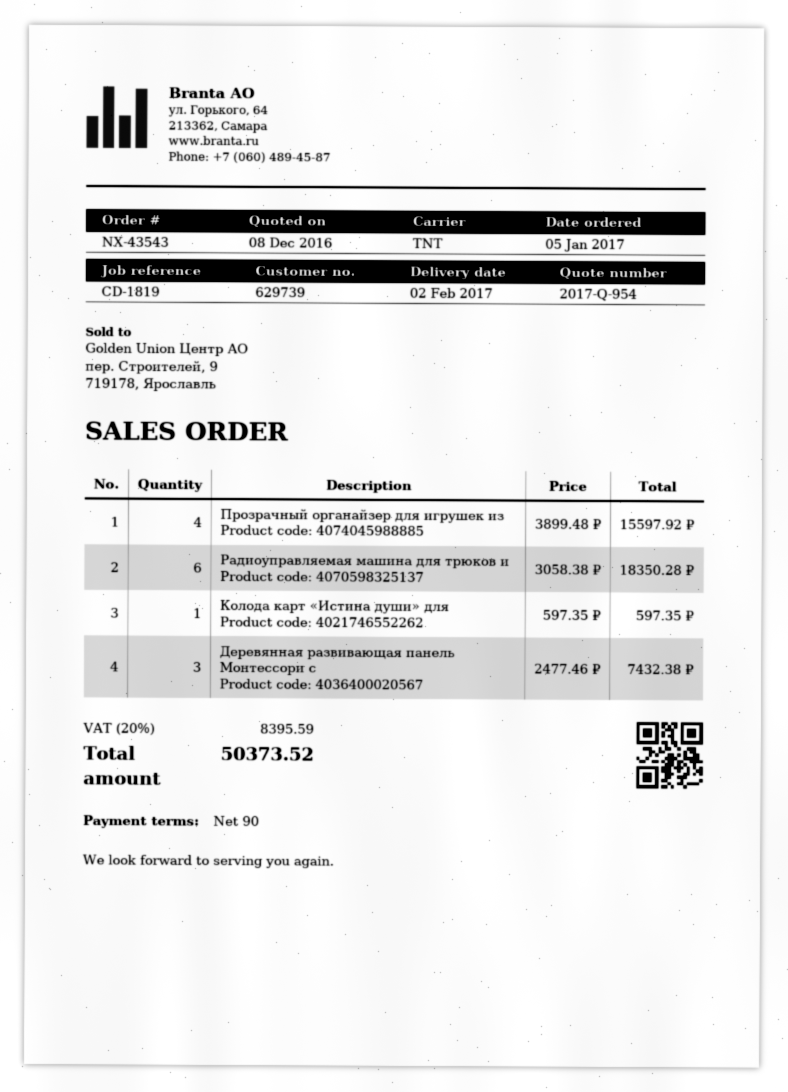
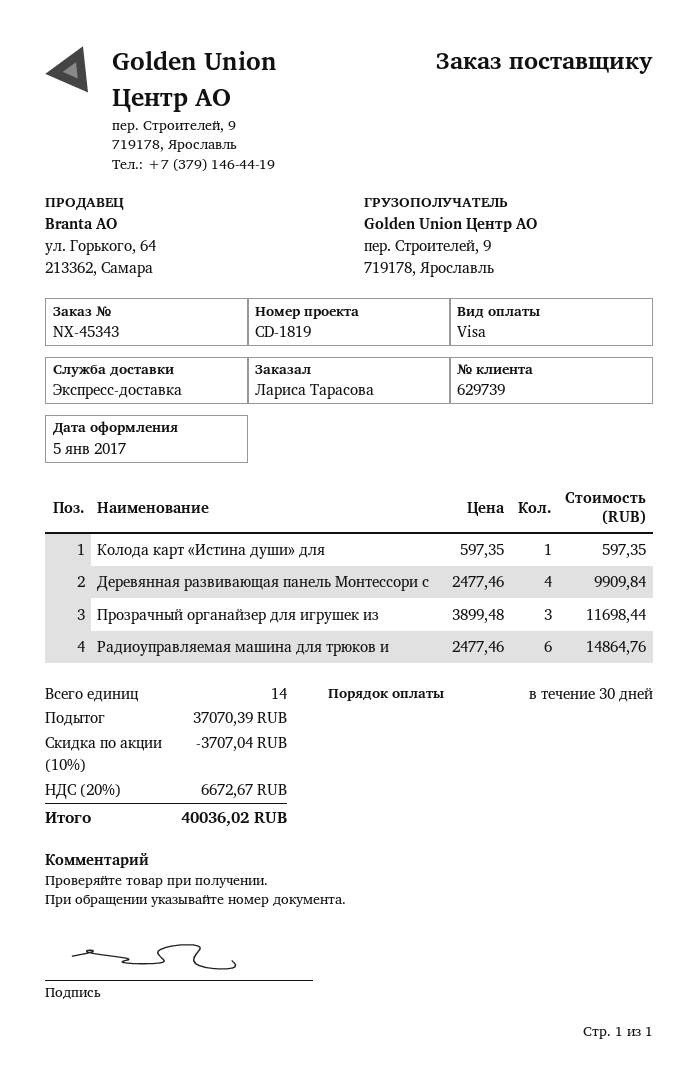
order number: NX-43543 -> NX-45343
payment terms: 90 days -> 30 days
shipping method: TNT -> express
Прозрачный органайзер для игрушек из: 4 x 3899.48 = 15597.92 -> 3 x 3899.48 = 11698.44
Радиоуправляемая машина для трюков и: 6 x 3058.38 = 18350.28 -> 6 x 2477.46 = 14864.76
Деревянная развивающая панель Монтессори с: 3 x 2477.46 = 7432.38 -> 4 x 2477.46 = 9909.84
discount: none -> 10% = 3707.04
tax: 20% = 8395.59 -> 20% = 6672.67
total: 50373.52 -> 40036.02

